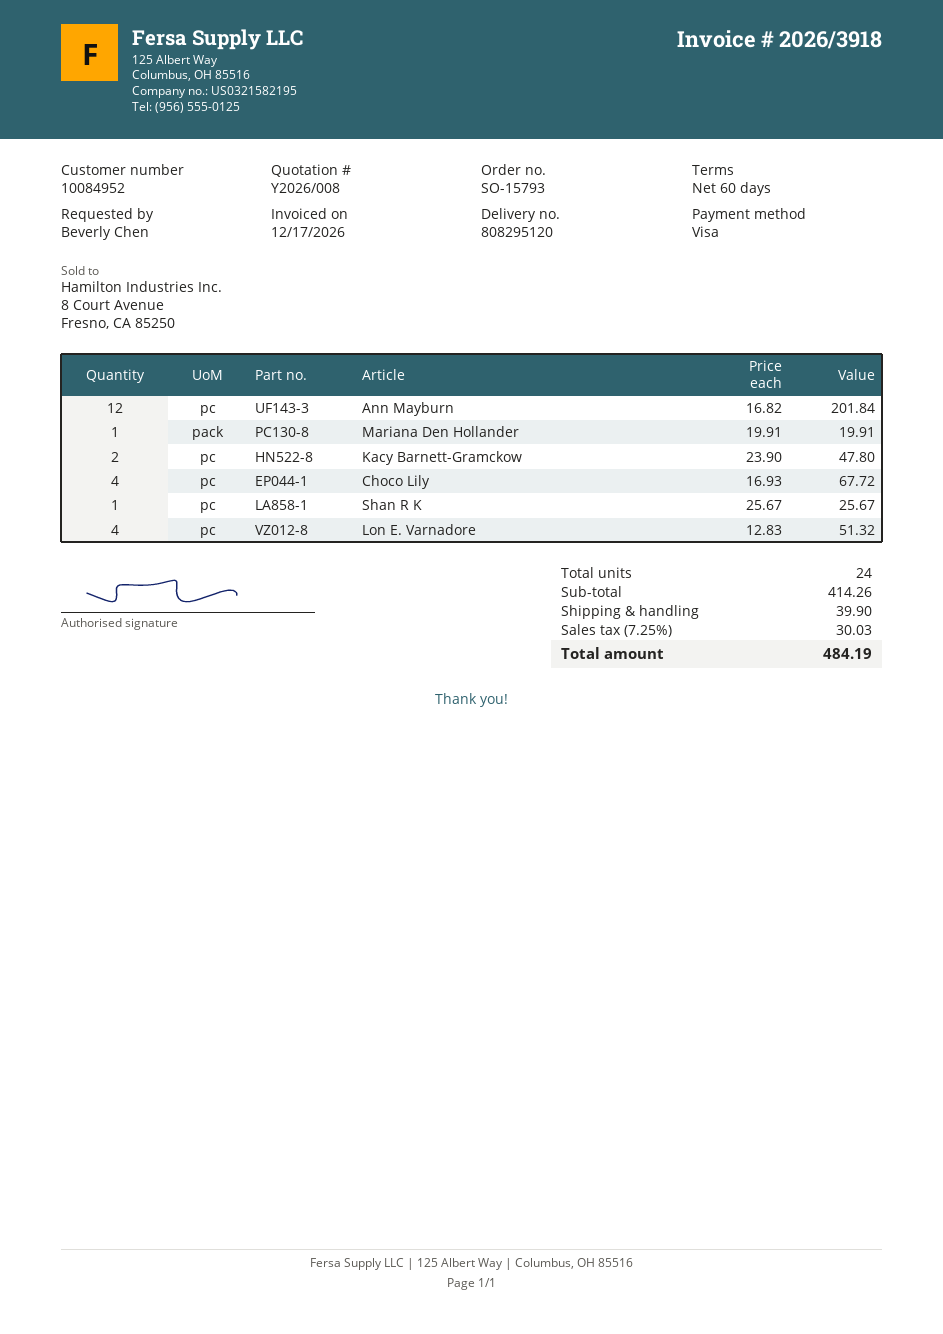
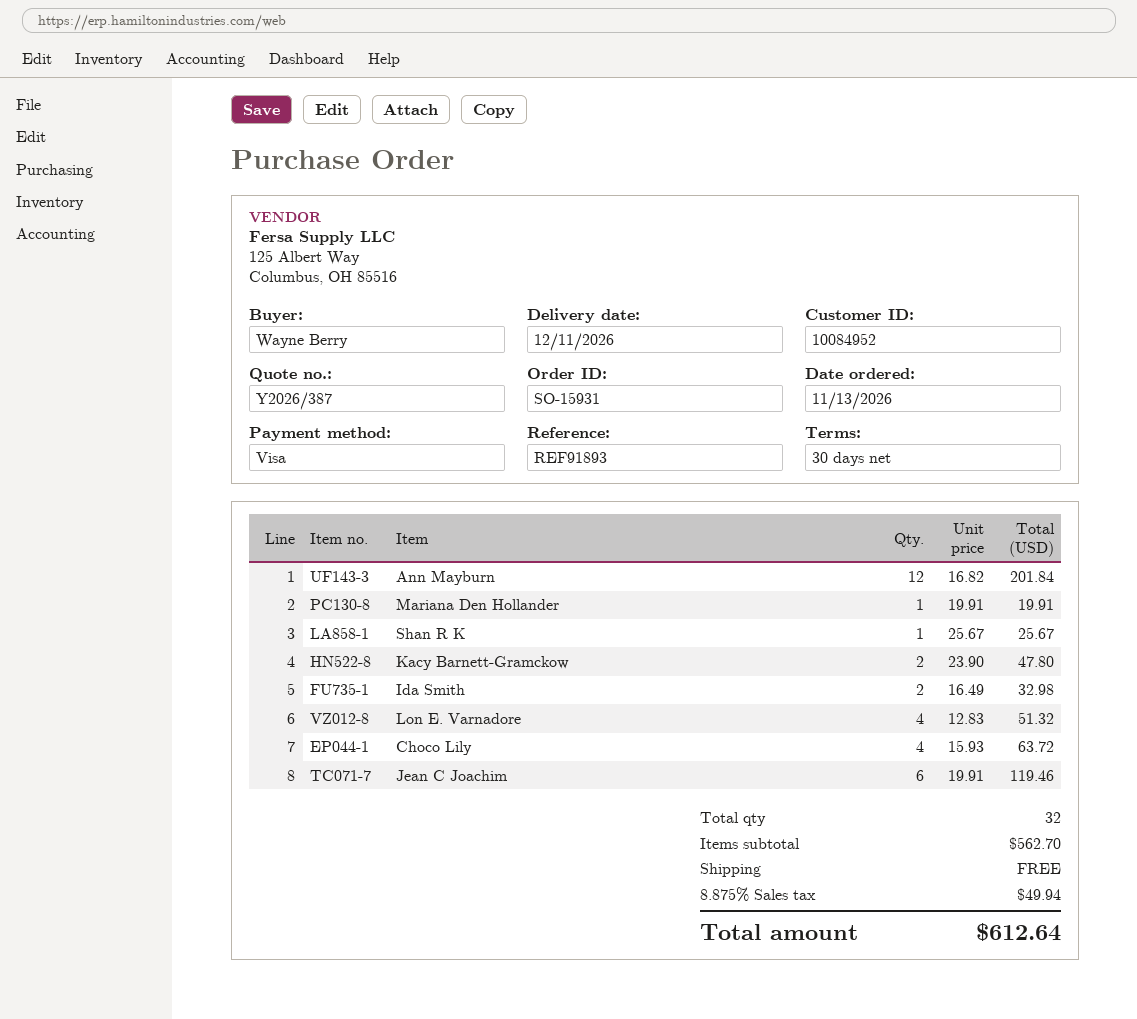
quote number: Y2026/008 -> Y2026/387
order number: SO-15793 -> SO-15931
payment terms: 60 days -> 30 days
ordered by: Beverly Chen -> Wayne Berry
Choco Lily: 4 x 16.93 = 67.72 -> 4 x 15.93 = 63.72
Ida Smith: none -> 2 x 16.49 = 32.98
Jean C Joachim: none -> 6 x 19.91 = 119.46
total quantity: 24 -> 32
subtotal: 414.26 -> 562.70
shipping: 39.90 -> 0.00
tax: 7.25% = 30.03 -> 8.875% = 49.94
total: 484.19 -> 612.64

